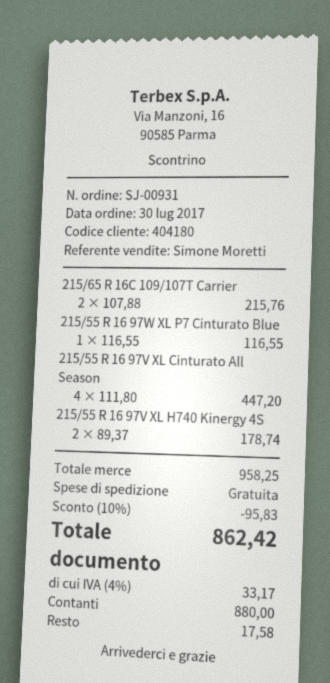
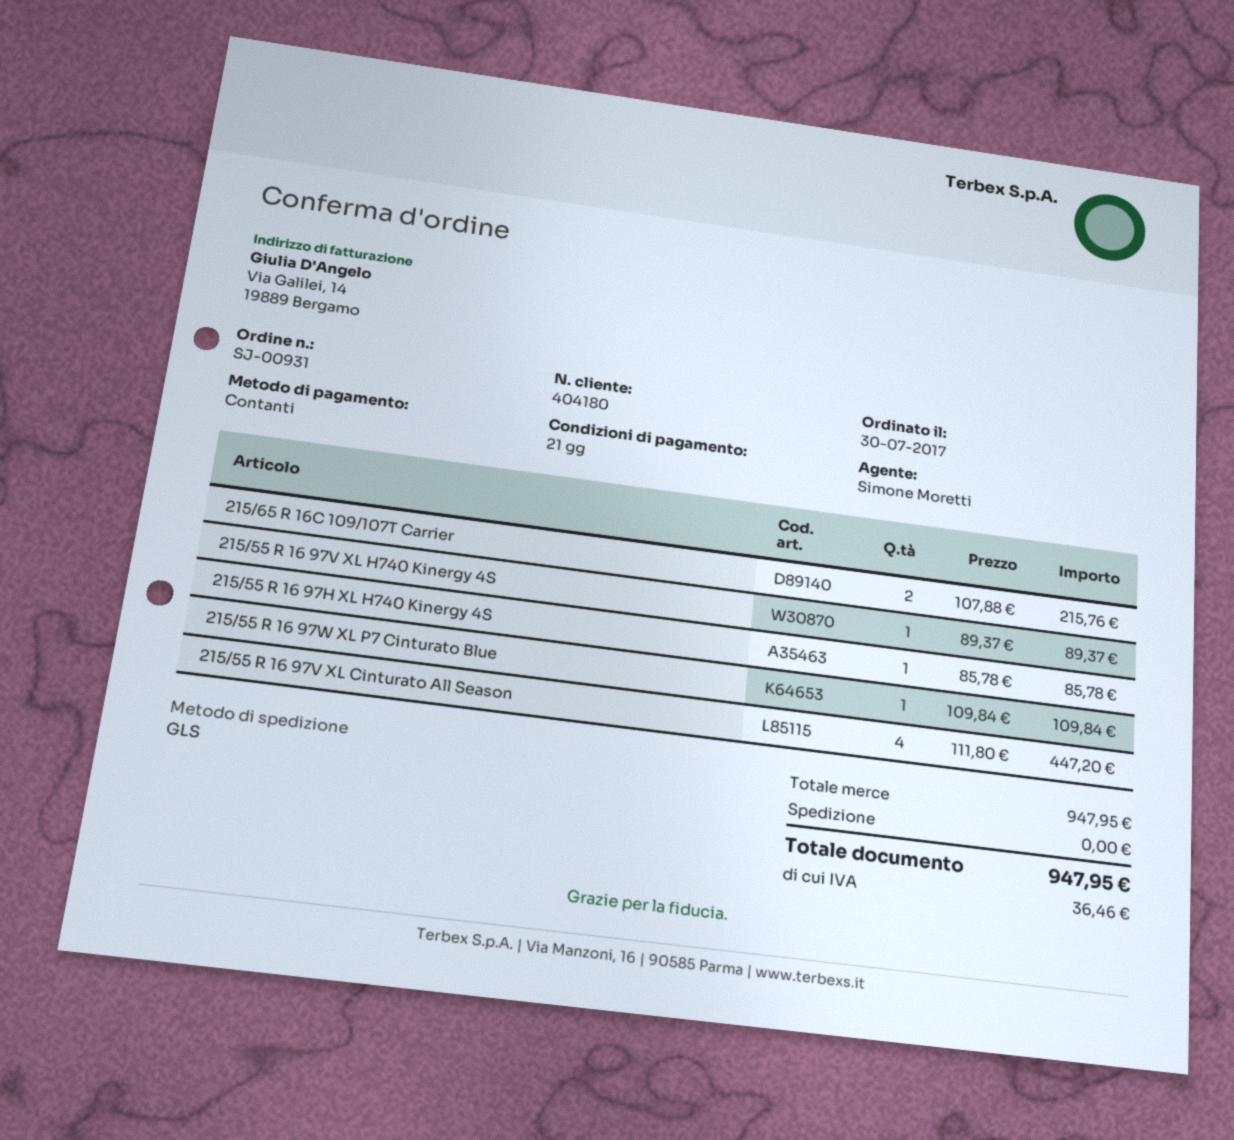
215/55 R 16 97W XL P7 Cinturato Blue: 1 x 116.55 = 116.55 -> 1 x 109.84 = 109.84
215/55 R 16 97V XL H740 Kinergy 4S: 2 x 89.37 = 178.74 -> 1 x 89.37 = 89.37
215/55 R 16 97H XL H740 Kinergy 4S: none -> 1 x 85.78 = 85.78
subtotal: 958.25 -> 947.95
discount: 10% = 95.83 -> none
tax: 33.17 -> 36.46
total: 862.42 -> 947.95

